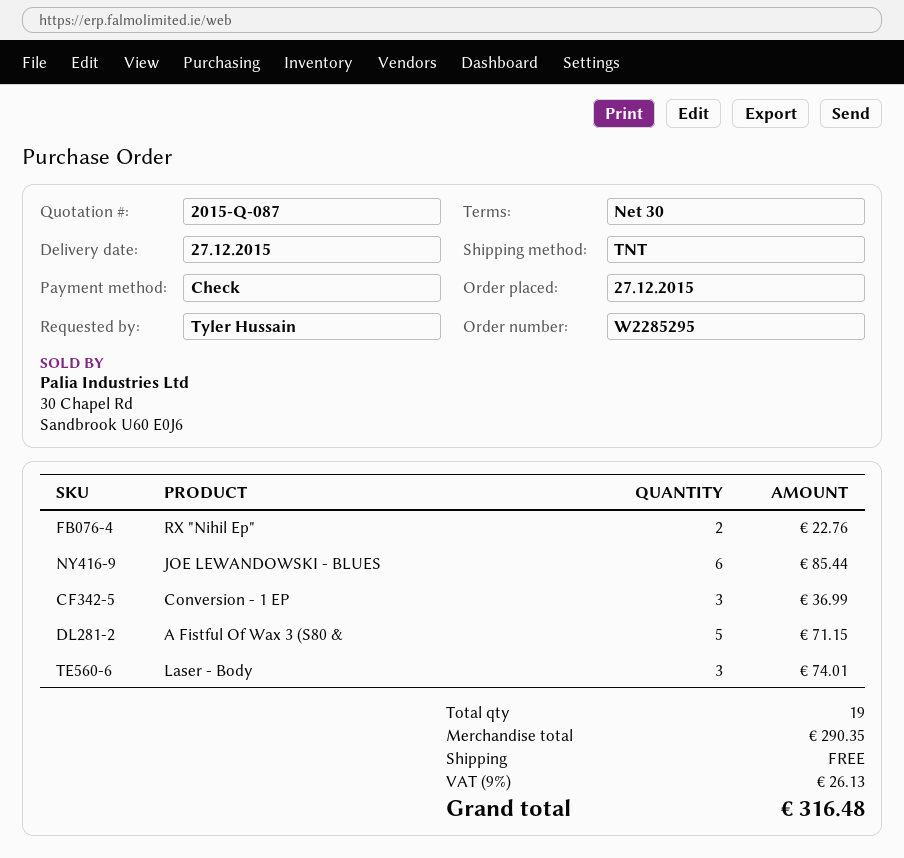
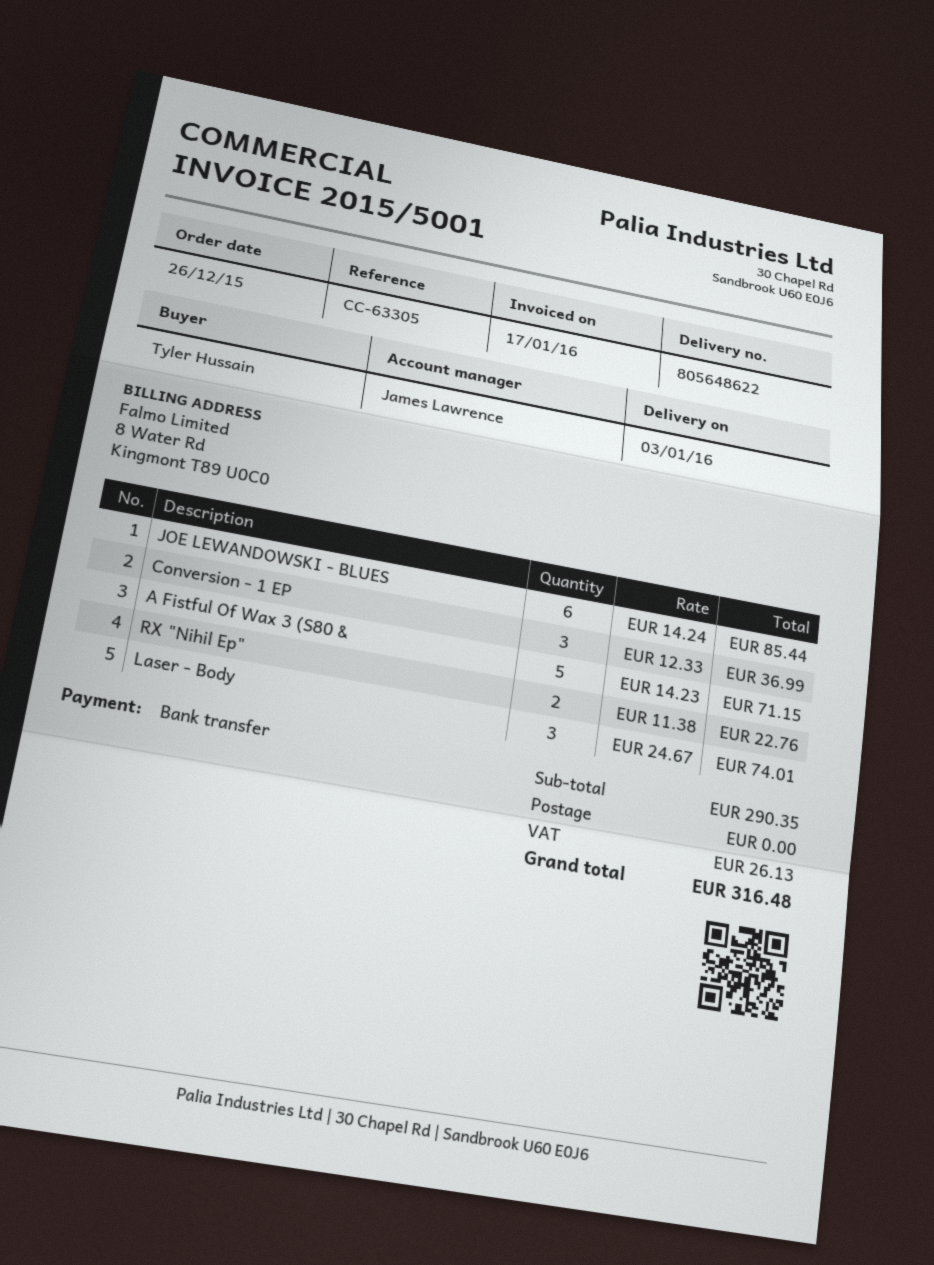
order date: 2015-12-27 -> 2015-12-26
delivery date: 2015-12-27 -> 2016-01-03
payment method: cheque -> bank transfer

